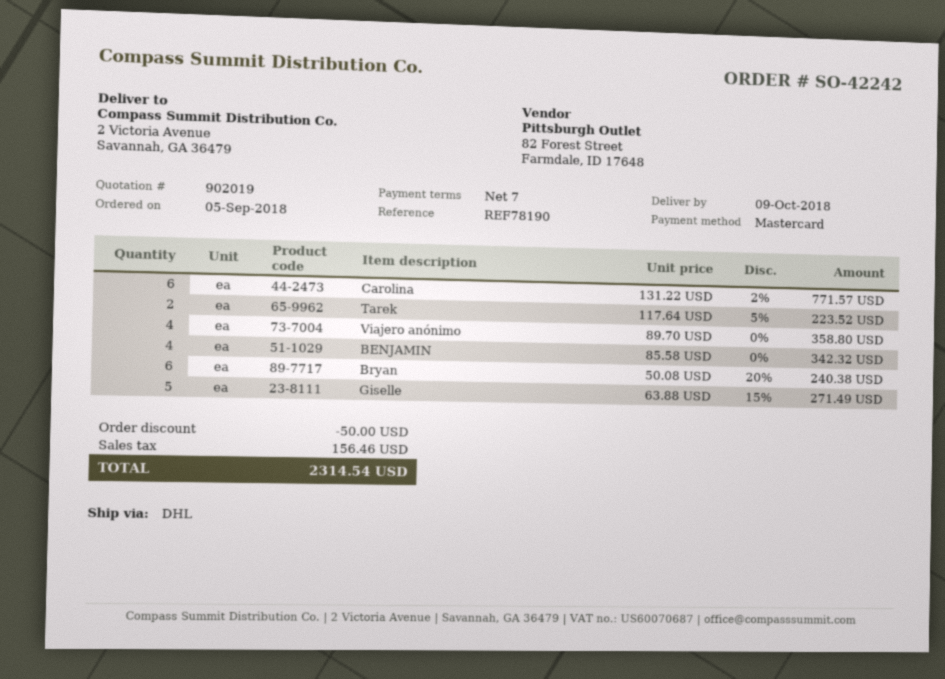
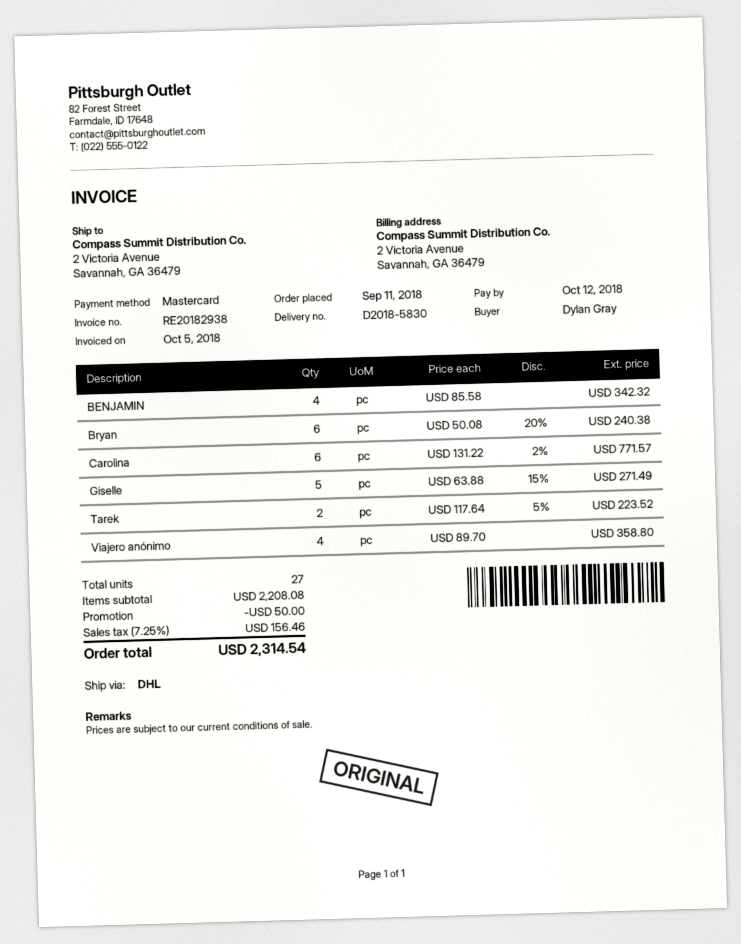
order date: 2018-09-05 -> 2018-09-11

